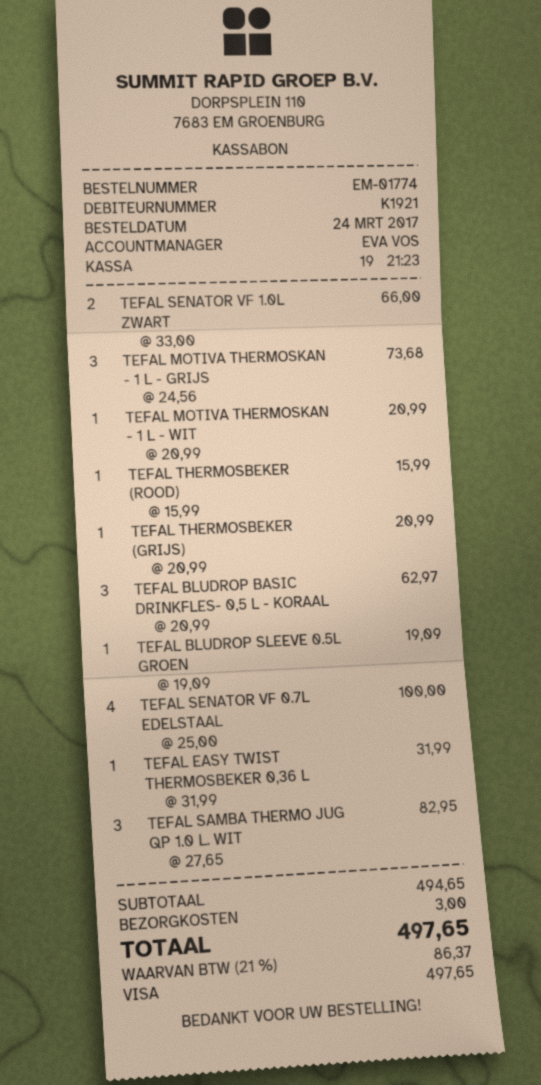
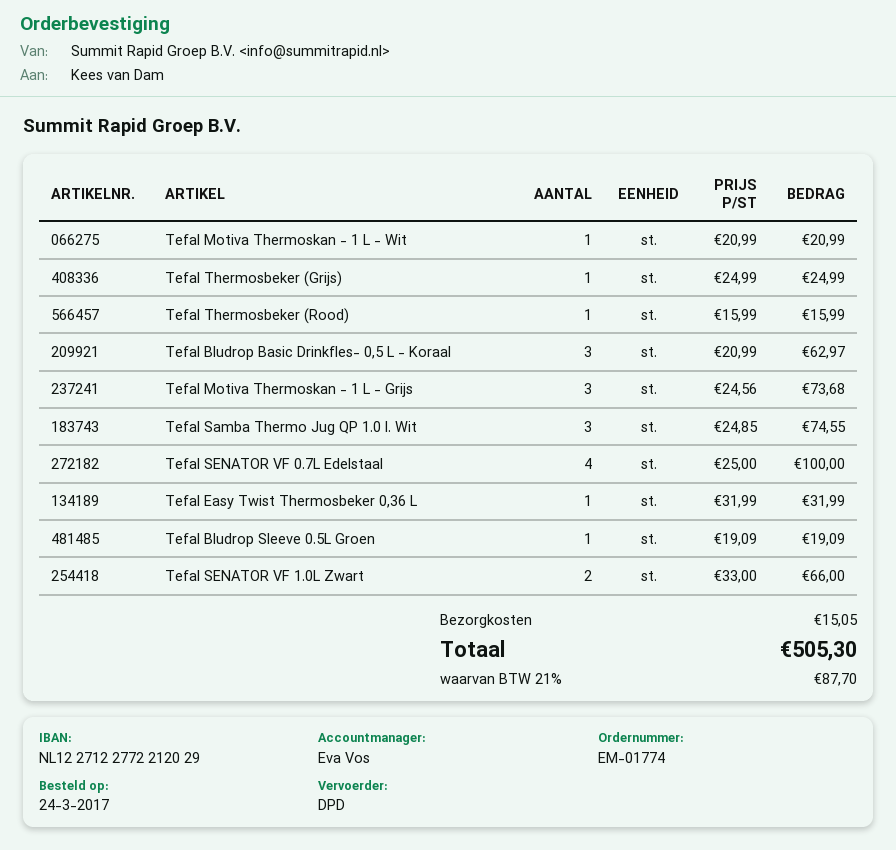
TEFAL THERMOSBEKER (GRIJS): 1 x 20.99 = 20.99 -> 1 x 24.99 = 24.99
TEFAL SAMBA THERMO JUG QP 1.0 L. WIT: 3 x 27.65 = 82.95 -> 3 x 24.85 = 74.55
shipping: 3.00 -> 15.05
tax: 21% = 86.37 -> 21% = 87.70
total: 497.65 -> 505.30

